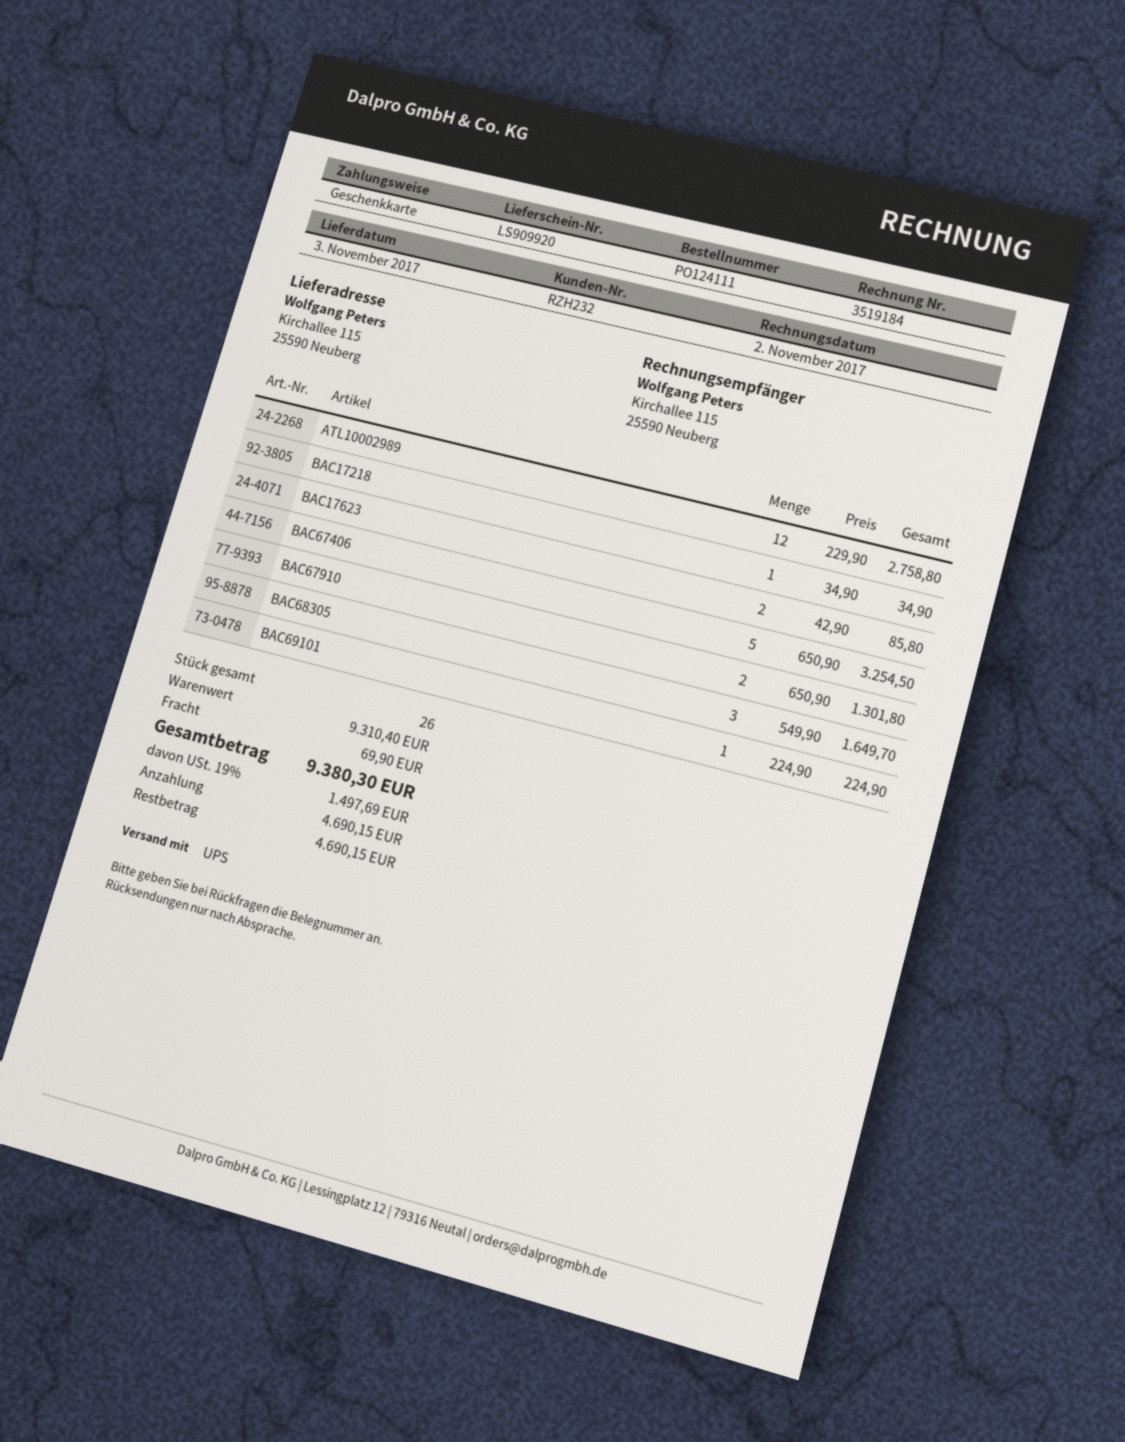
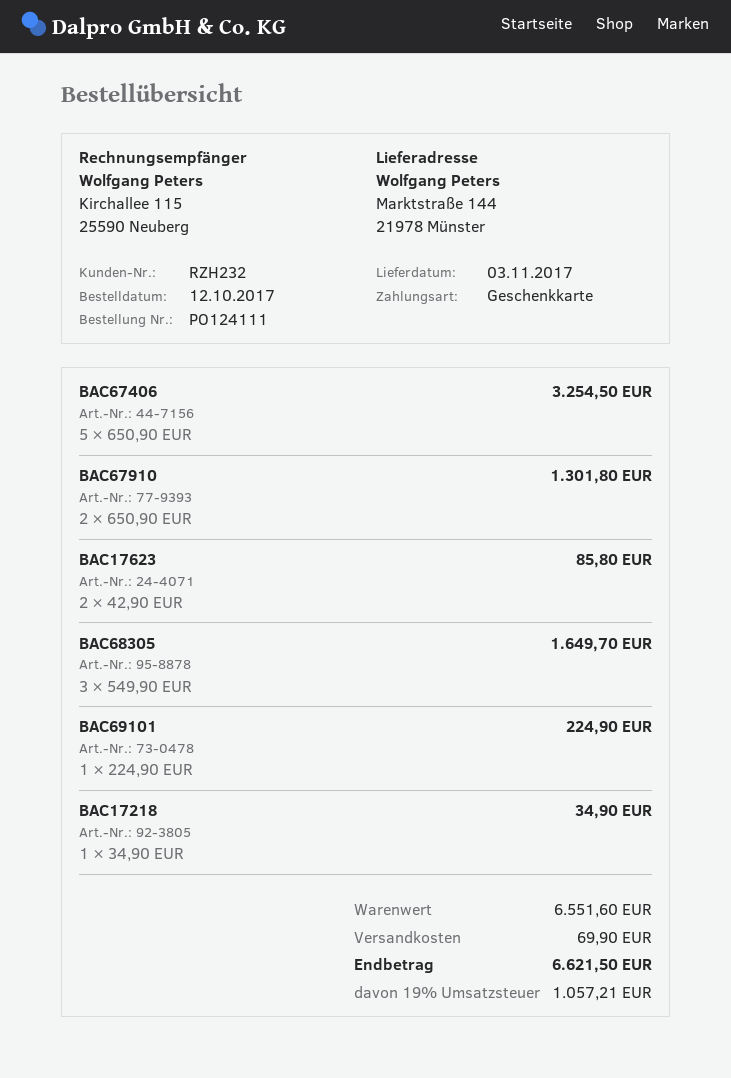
ship to: Kirchallee 115, 25590 Neuberg -> Marktstraße 144, 21978 Münster
ATL10002989: 12 x 229.90 = 2758.80 -> none
subtotal: 9310.40 -> 6551.60
tax: 19% = 1497.69 -> 19% = 1057.21
total: 9380.30 -> 6621.50

